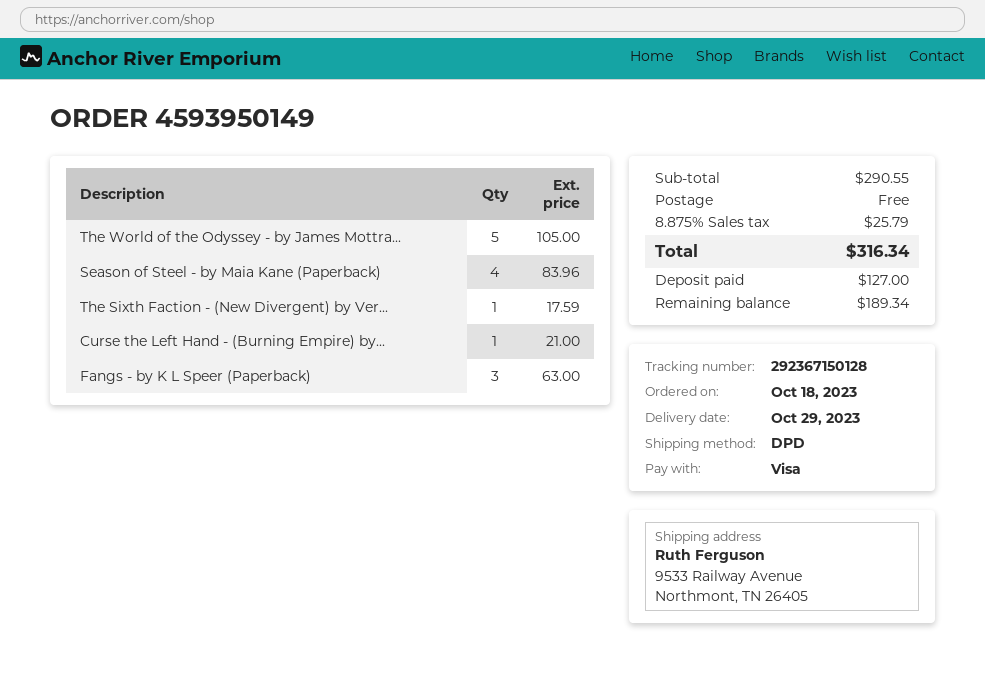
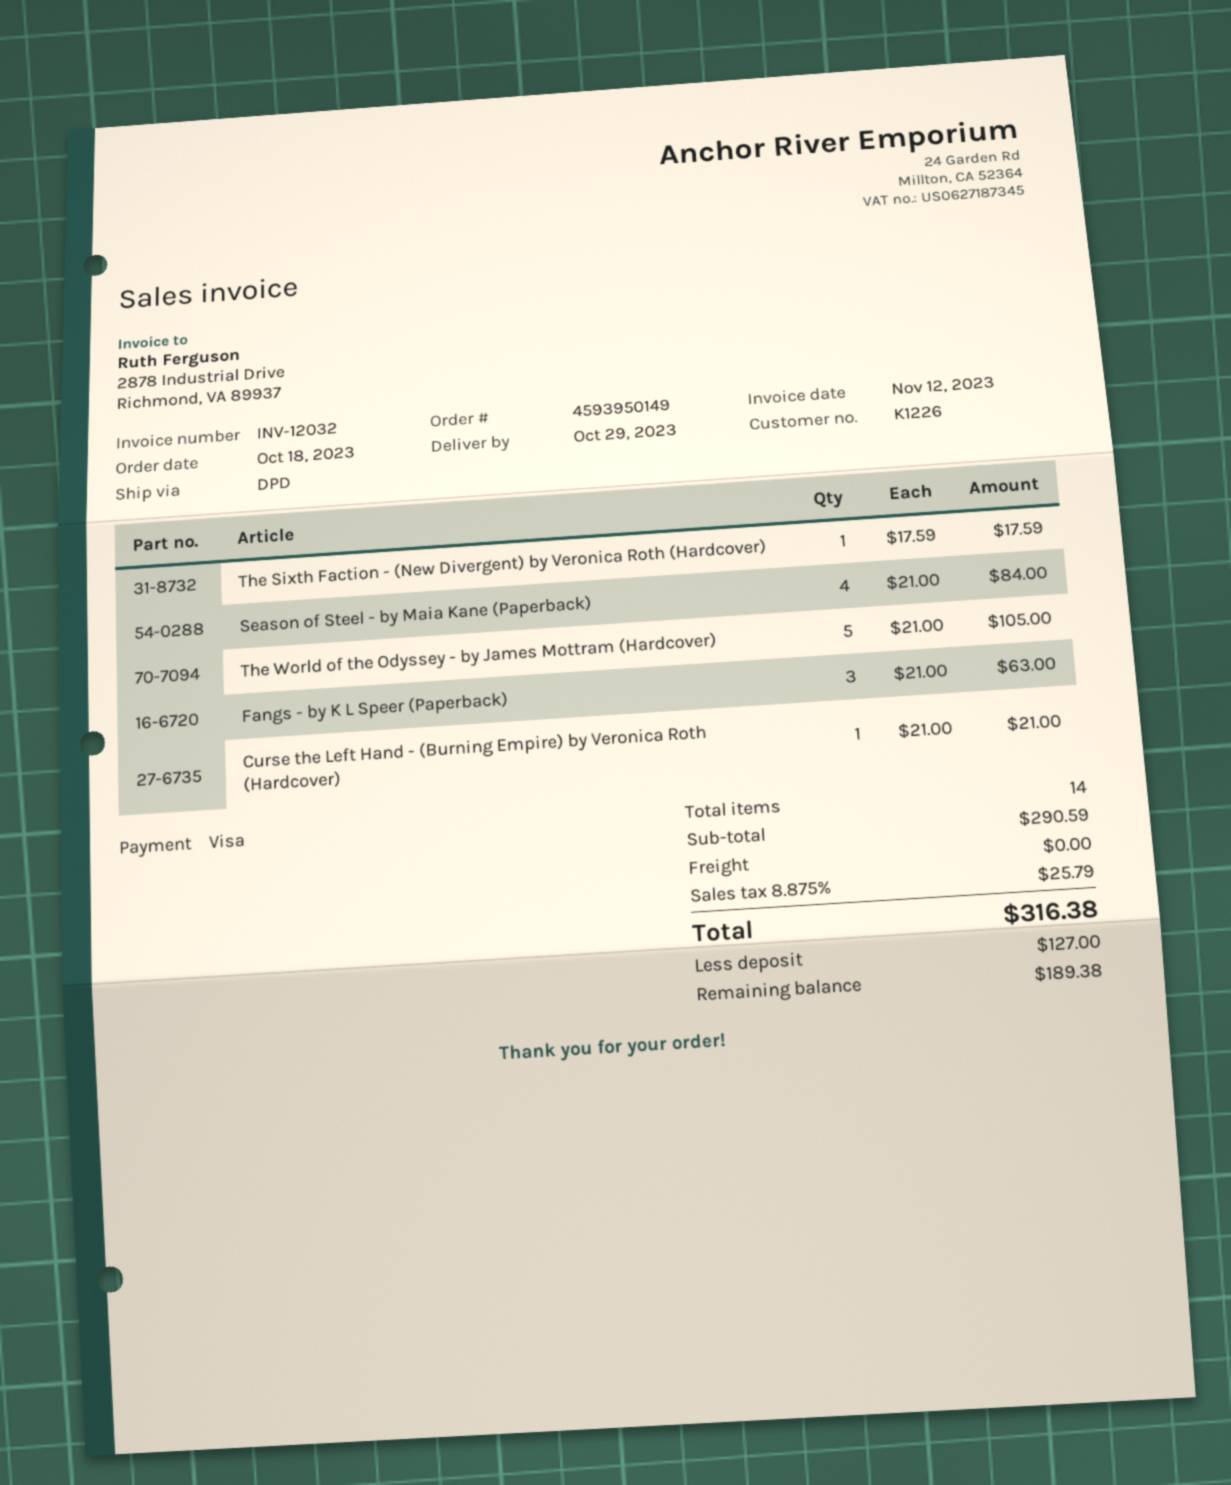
Season of Steel - by Maia Kane (Paperback): 4 for 83.96 -> 4 for 84.00
subtotal: 290.55 -> 290.59
total: 316.34 -> 316.38
balance: 189.34 -> 189.38

